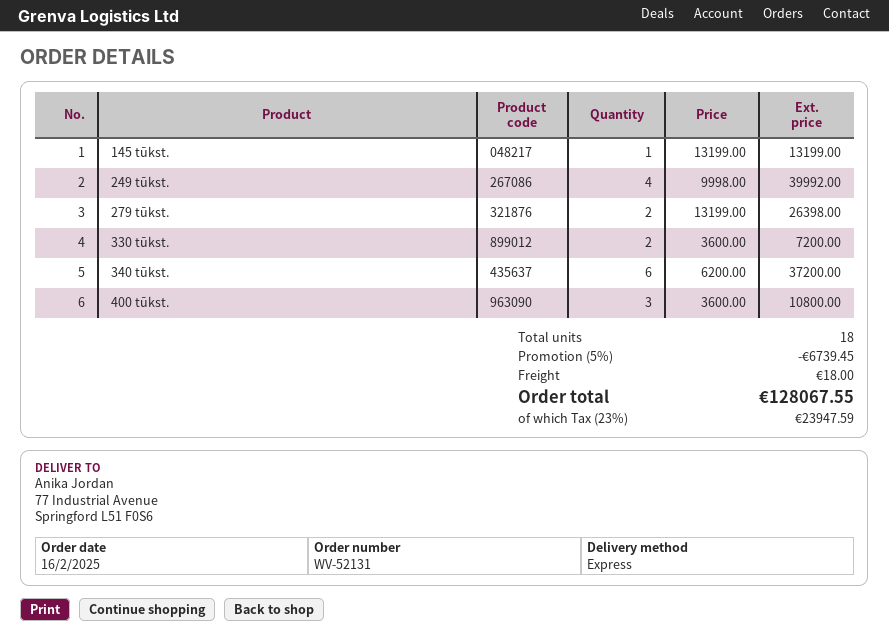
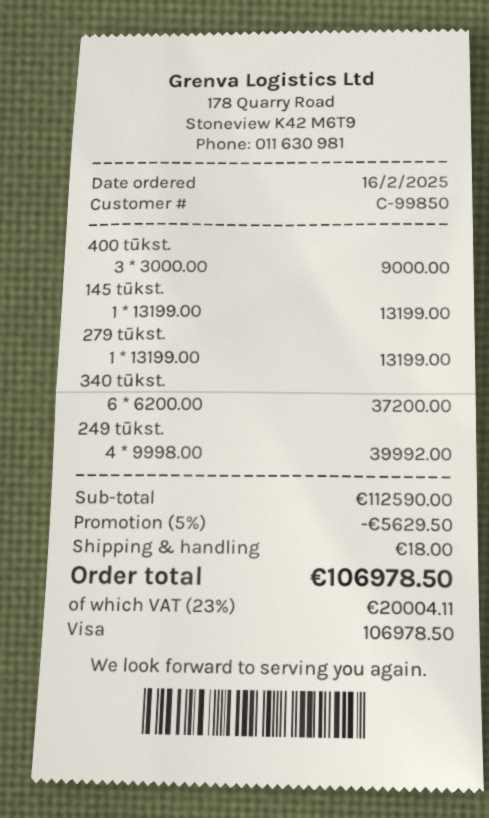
279 tūkst.: 2 x 13199.00 = 26398.00 -> 1 x 13199.00 = 13199.00
330 tūkst.: 2 x 3600.00 = 7200.00 -> none
400 tūkst.: 3 x 3600.00 = 10800.00 -> 3 x 3000.00 = 9000.00
discount: 5% = 6739.45 -> 5% = 5629.50
tax: 23% = 23947.59 -> 23% = 20004.11
total: 128067.55 -> 106978.50

